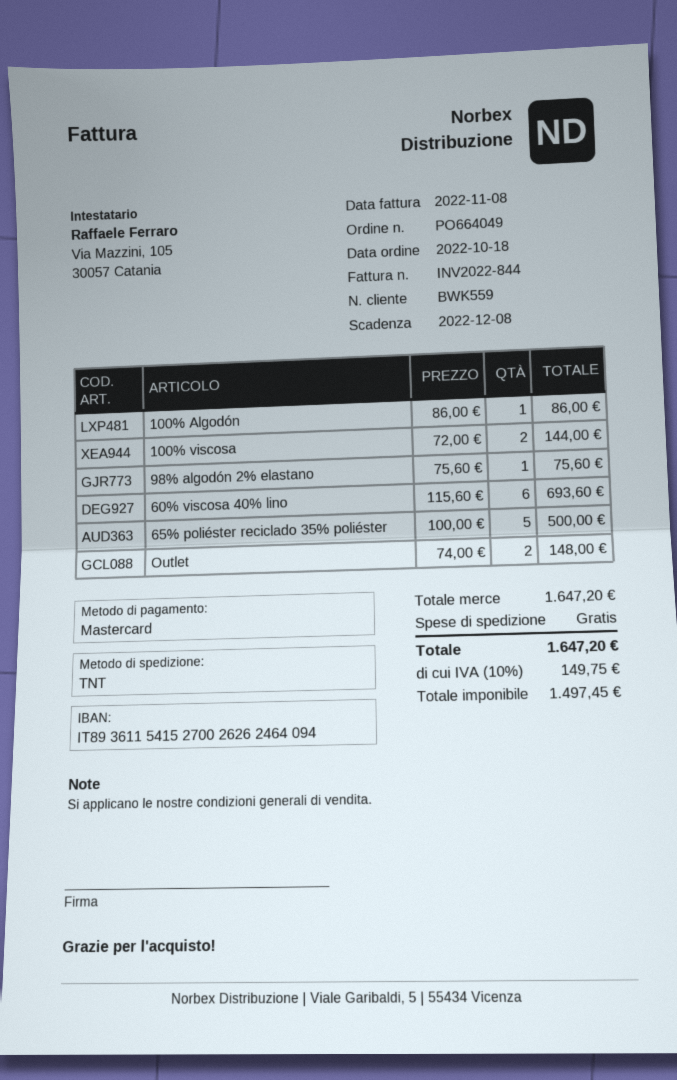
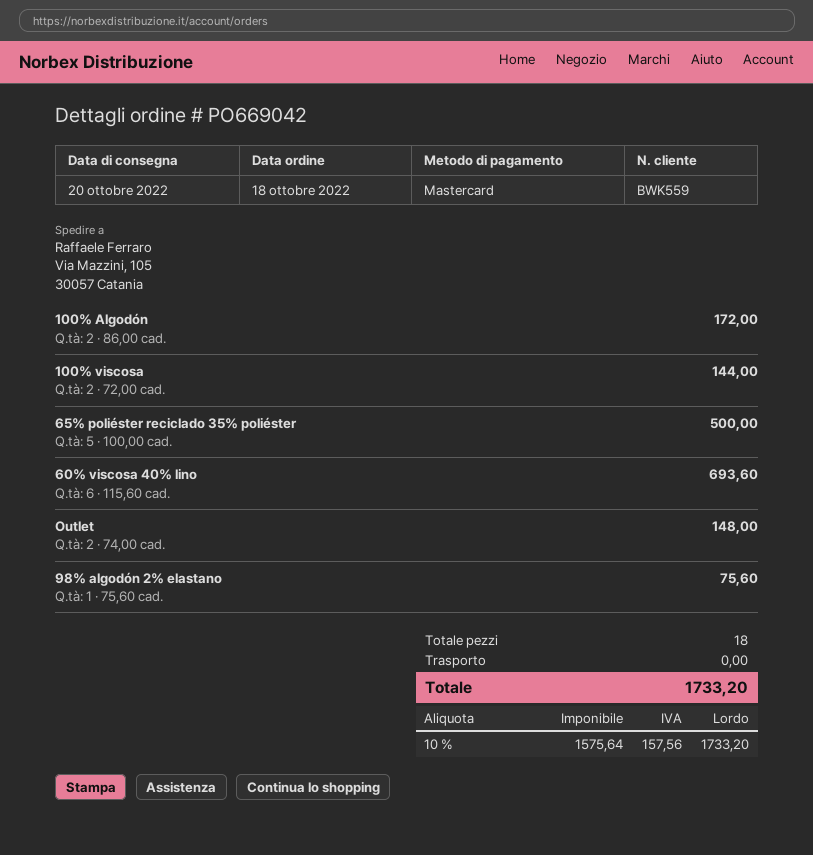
order number: PO664049 -> PO669042
100% Algodón: 1 x 86.00 = 86.00 -> 2 x 86.00 = 172.00
net: 1497.45 -> 1575.64
tax: 10% = 149.75 -> 10% = 157.56
total: 1647.20 -> 1733.20

